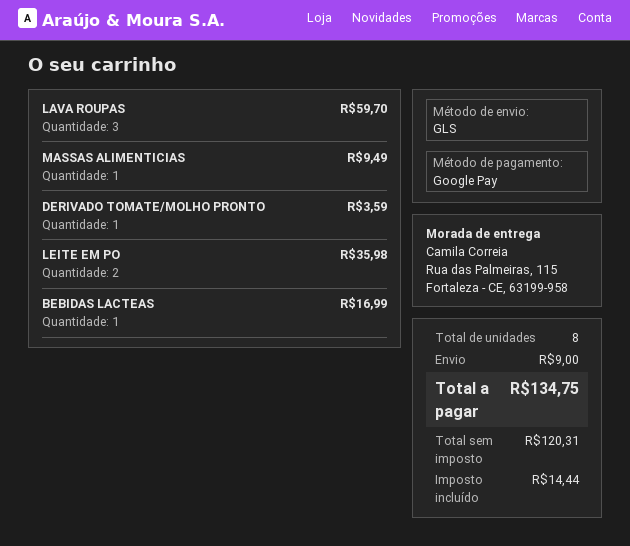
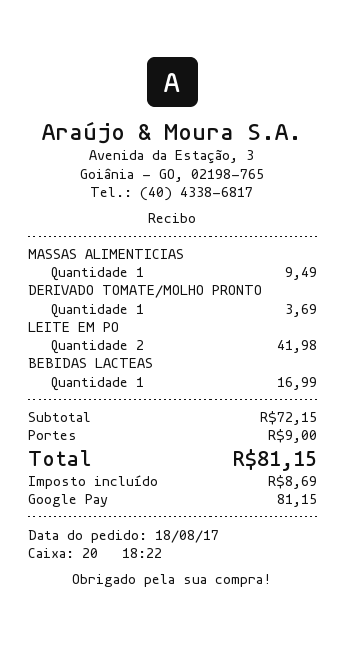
LAVA ROUPAS: 3 for 59.70 -> none
DERIVADO TOMATE/MOLHO PRONTO: 1 for 3.59 -> 1 for 3.69
LEITE EM PO: 2 for 35.98 -> 2 for 41.98
tax: 14.44 -> 8.69
total: 134.75 -> 81.15

